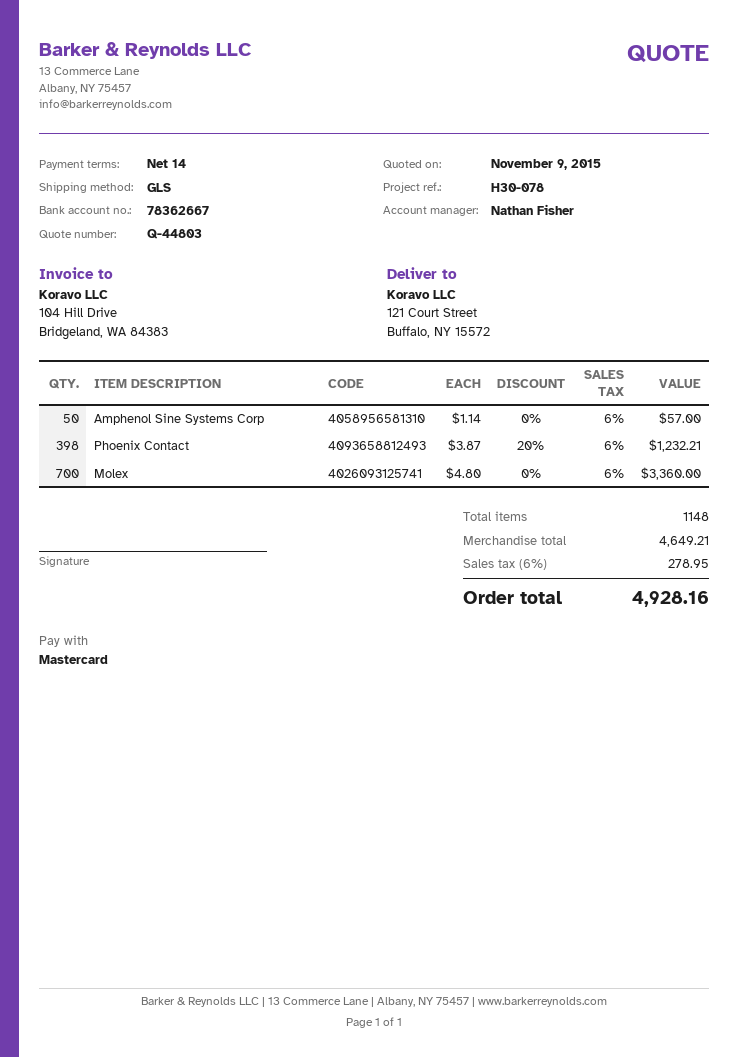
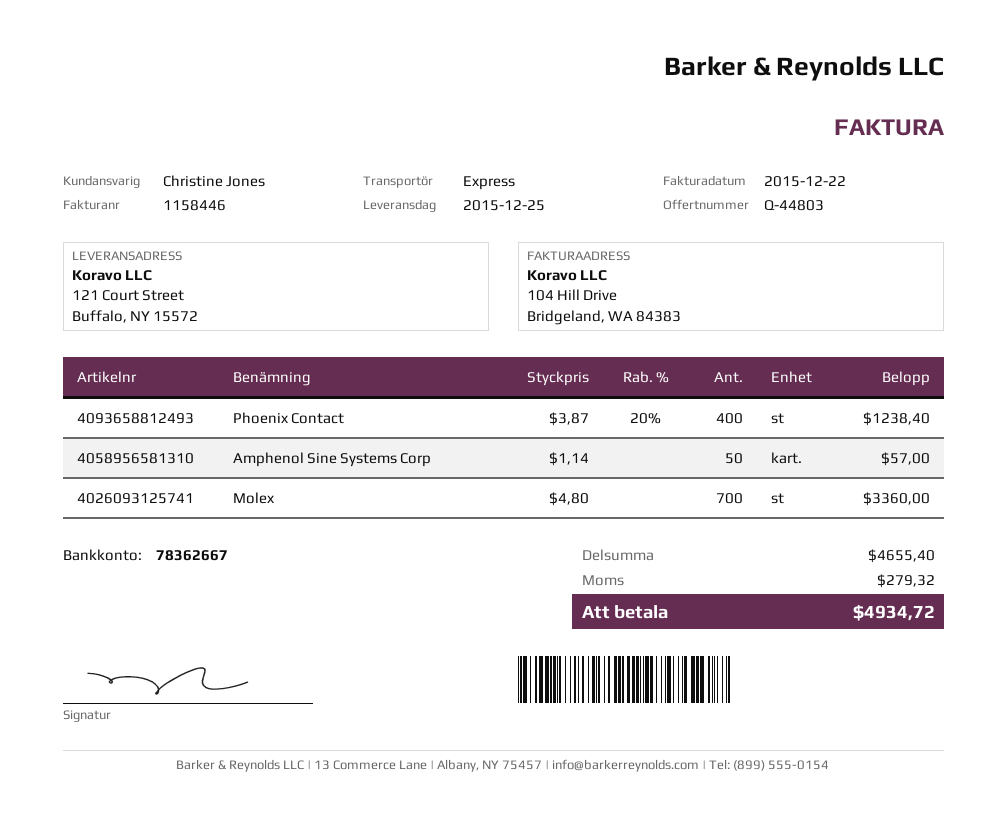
sales rep: Nathan Fisher -> Christine Jones
shipping method: GLS -> express
Phoenix Contact: 398 x 3.87 - 20% = 1232.21 -> 400 x 3.87 - 20% = 1238.40
subtotal: 4649.21 -> 4655.40
tax: 278.95 -> 279.32
total: 4928.16 -> 4934.72

